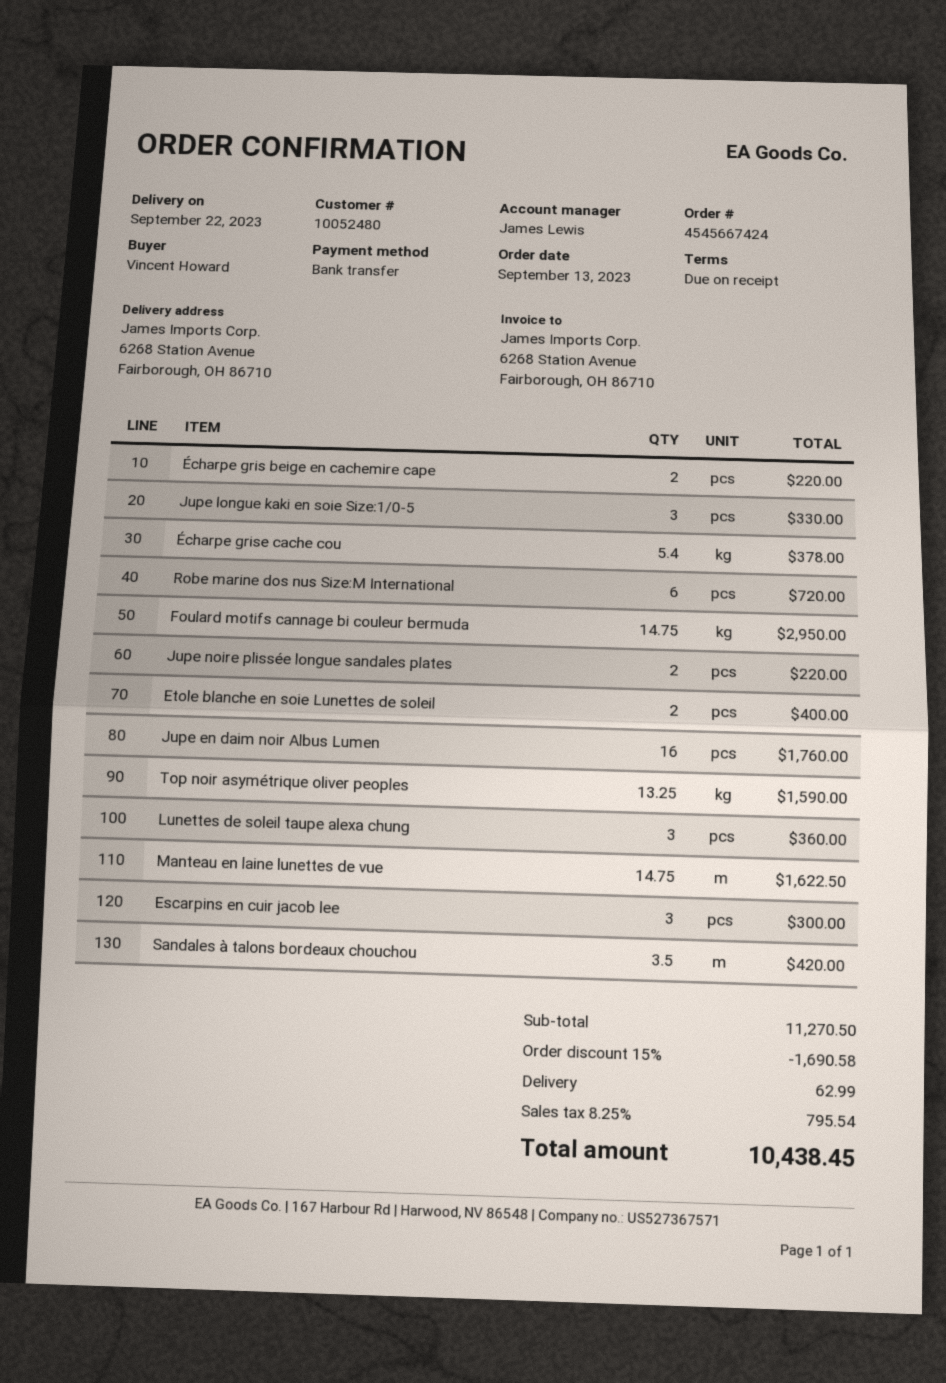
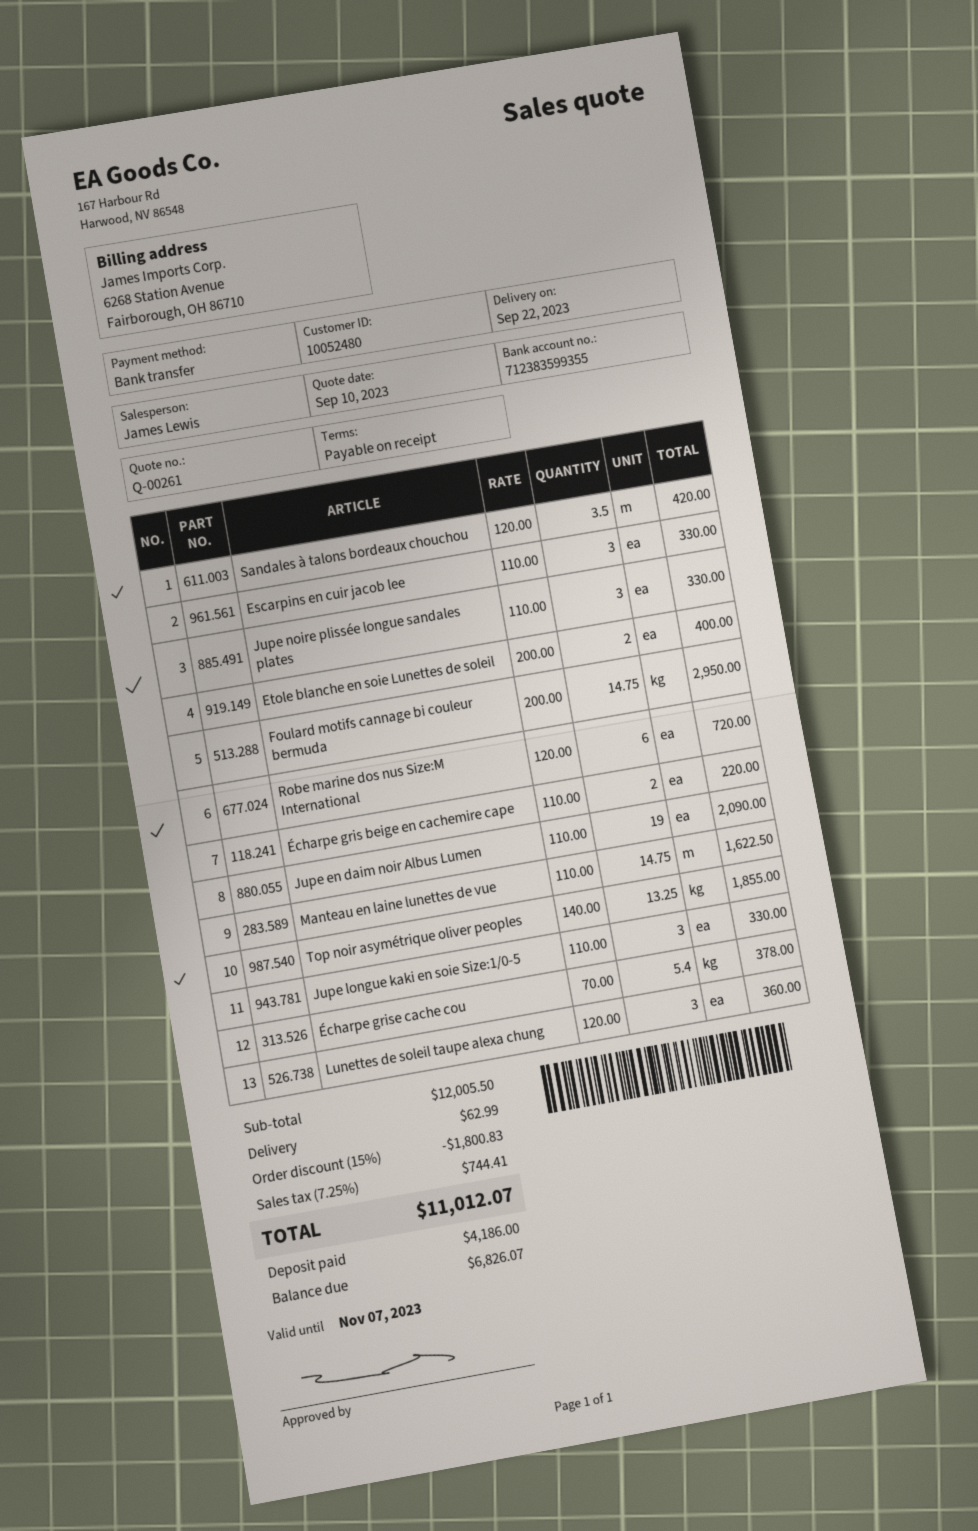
Jupe noire plissée longue sandales plates: 2 for 220.00 -> 3 for 330.00
Jupe en daim noir Albus Lumen: 16 for 1760.00 -> 19 for 2090.00
Top noir asymétrique oliver peoples: 13.25 for 1590.00 -> 13.25 for 1855.00
Escarpins en cuir jacob lee: 3 for 300.00 -> 3 for 330.00
subtotal: 11270.50 -> 12005.50
discount: 15% = 1690.58 -> 15% = 1800.83
tax: 8.25% = 795.54 -> 7.25% = 744.41
total: 10438.45 -> 11012.07

